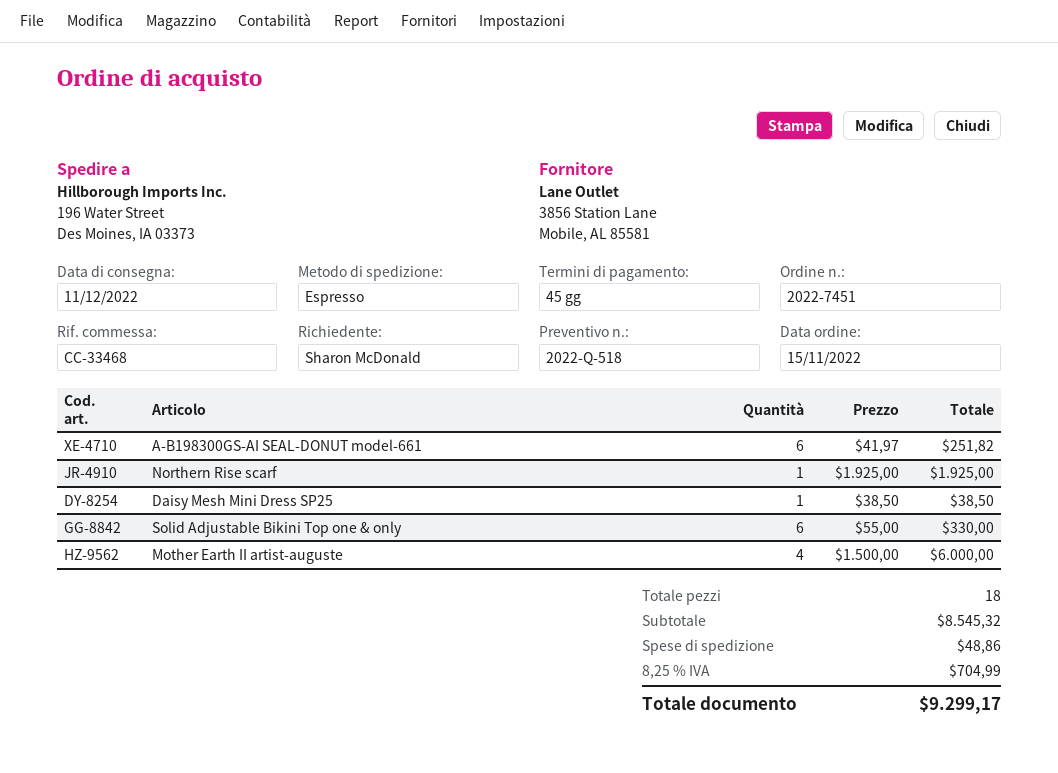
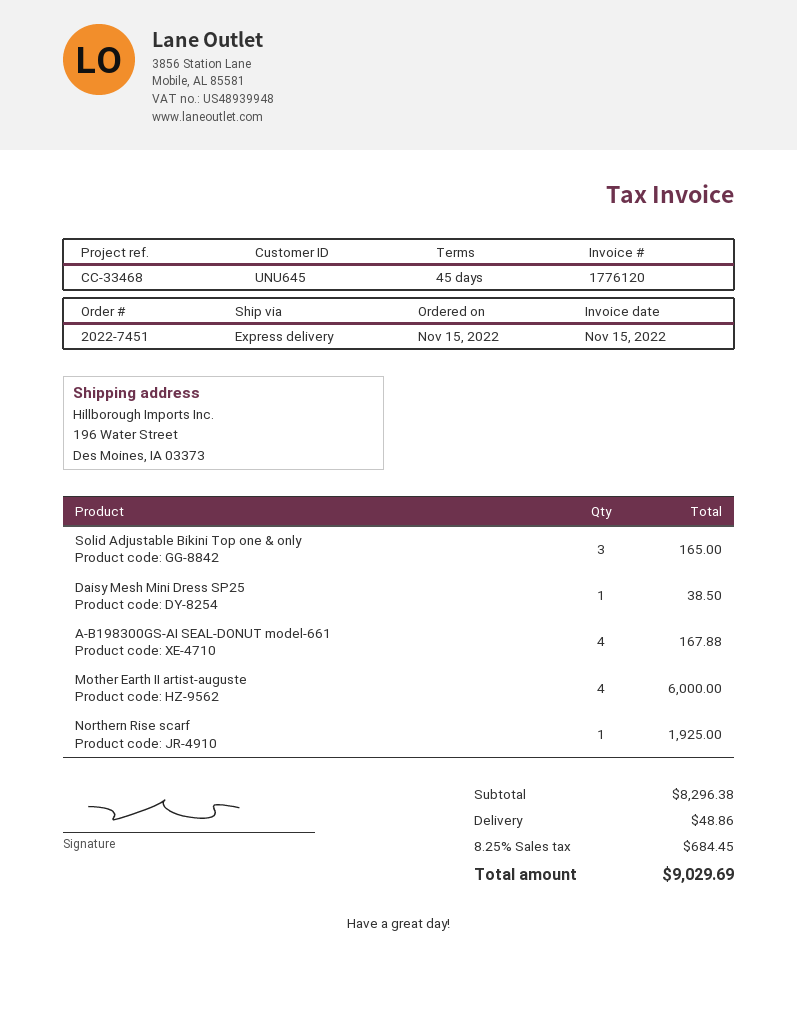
A-B198300GS-AI SEAL-DONUT model-661: 6 for 251.82 -> 4 for 167.88
Solid Adjustable Bikini Top one & only: 6 for 330.00 -> 3 for 165.00
subtotal: 8545.32 -> 8296.38
tax: 8.25% = 704.99 -> 8.25% = 684.45
total: 9299.17 -> 9029.69

